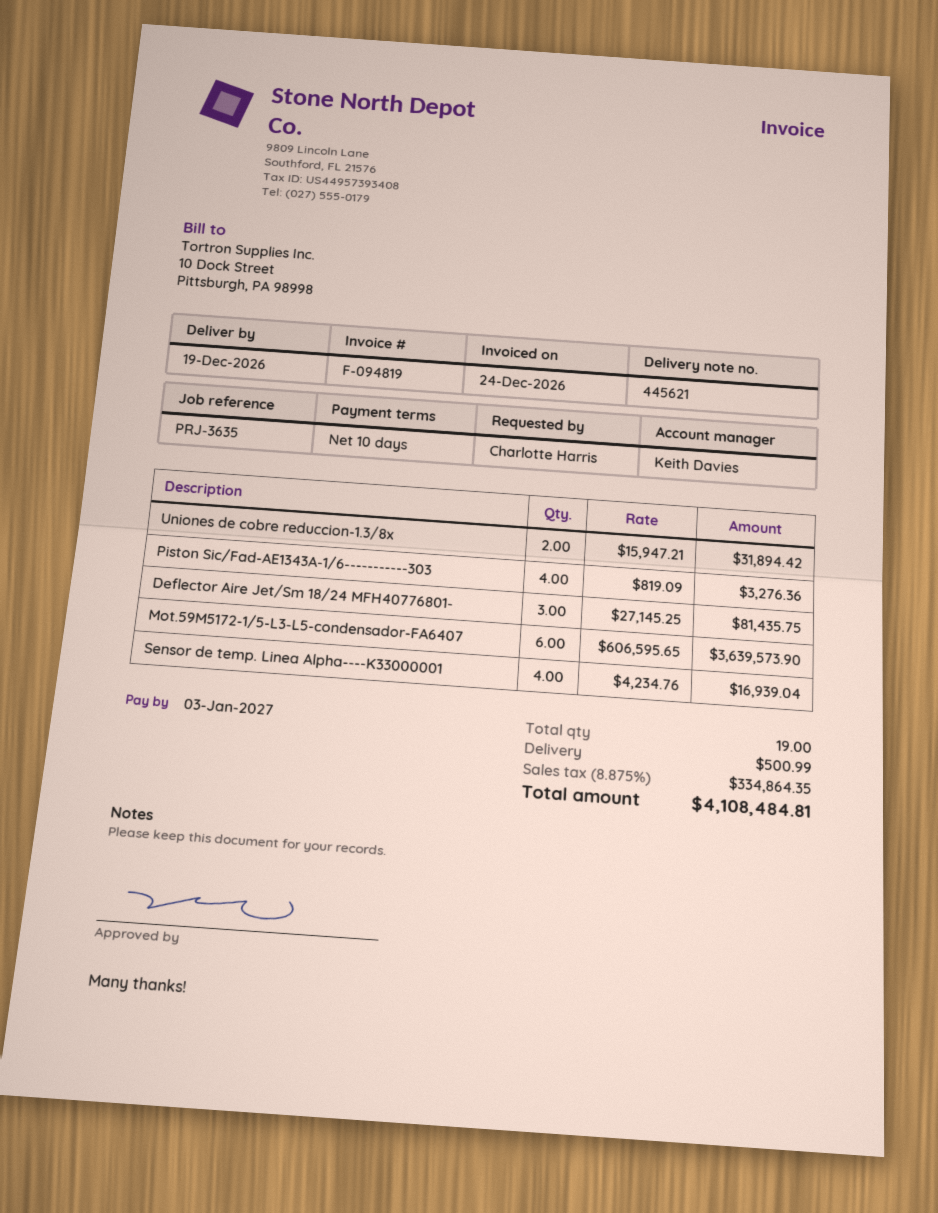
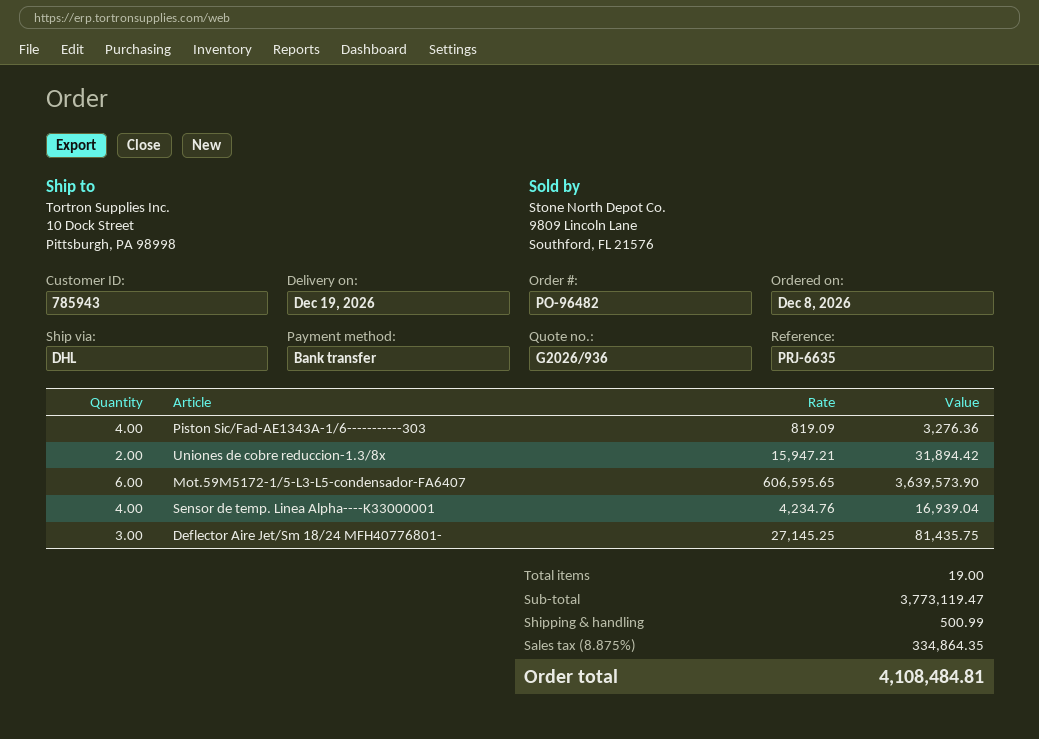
reference: PRJ-3635 -> PRJ-6635

